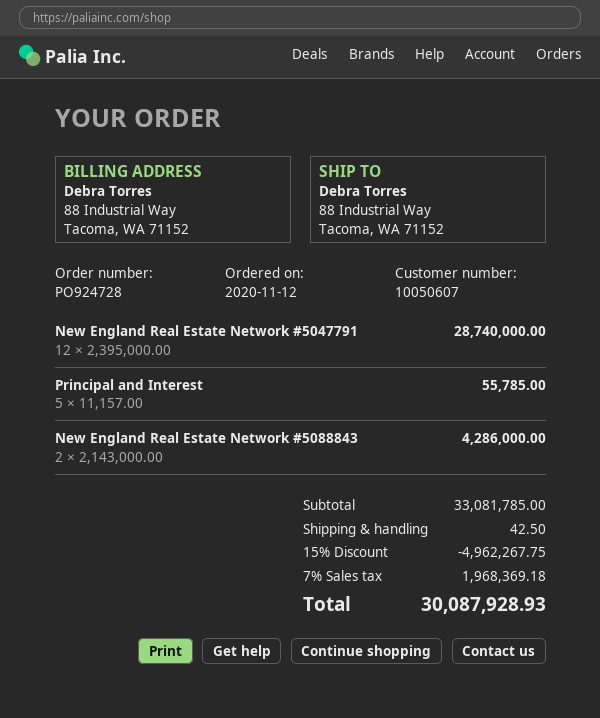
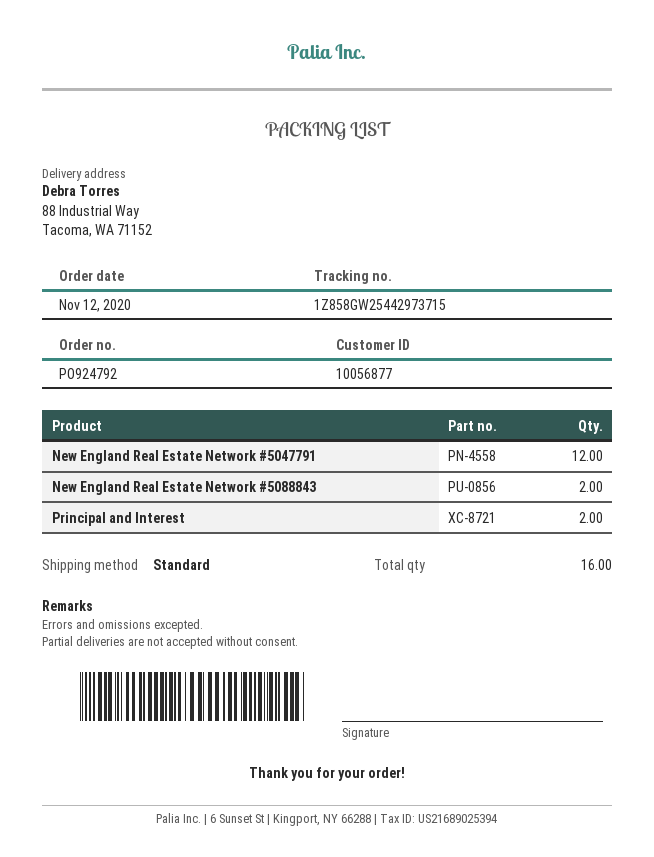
order number: PO924728 -> PO924792
customer number: 10050607 -> 10056877
Principal and Interest: 5 -> 2

